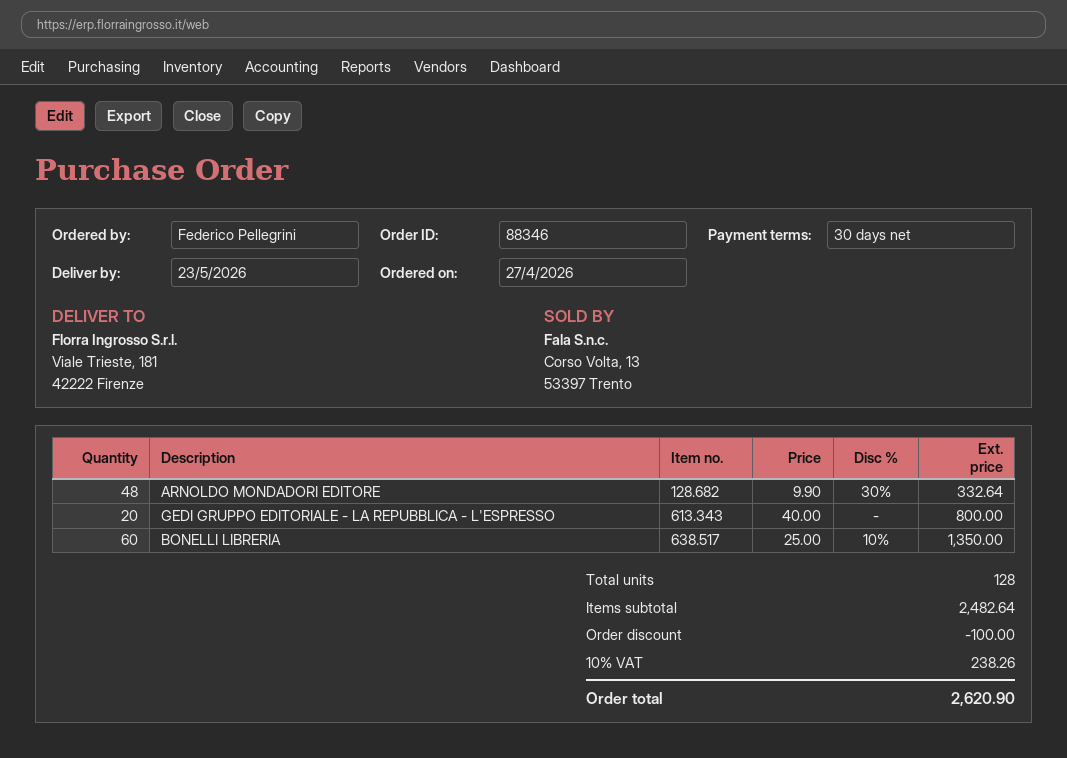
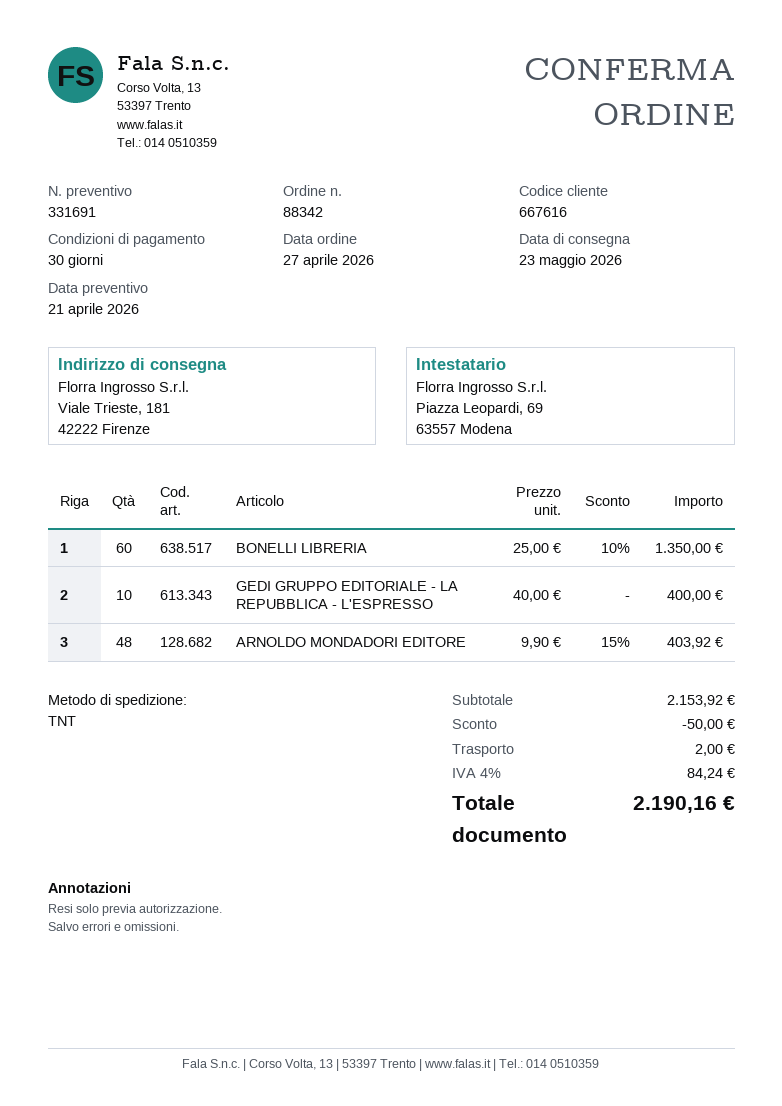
order number: 88346 -> 88342
ARNOLDO MONDADORI EDITORE: 48 x 9.90 - 30% = 332.64 -> 48 x 9.90 - 15% = 403.92
GEDI GRUPPO EDITORIALE - LA REPUBBLICA - L'ESPRESSO: 20 x 40.00 = 800.00 -> 10 x 40.00 = 400.00
subtotal: 2482.64 -> 2153.92
discount: 100.00 -> 50.00
shipping: none -> 2.00
tax: 10% = 238.26 -> 4% = 84.24
total: 2620.90 -> 2190.16

